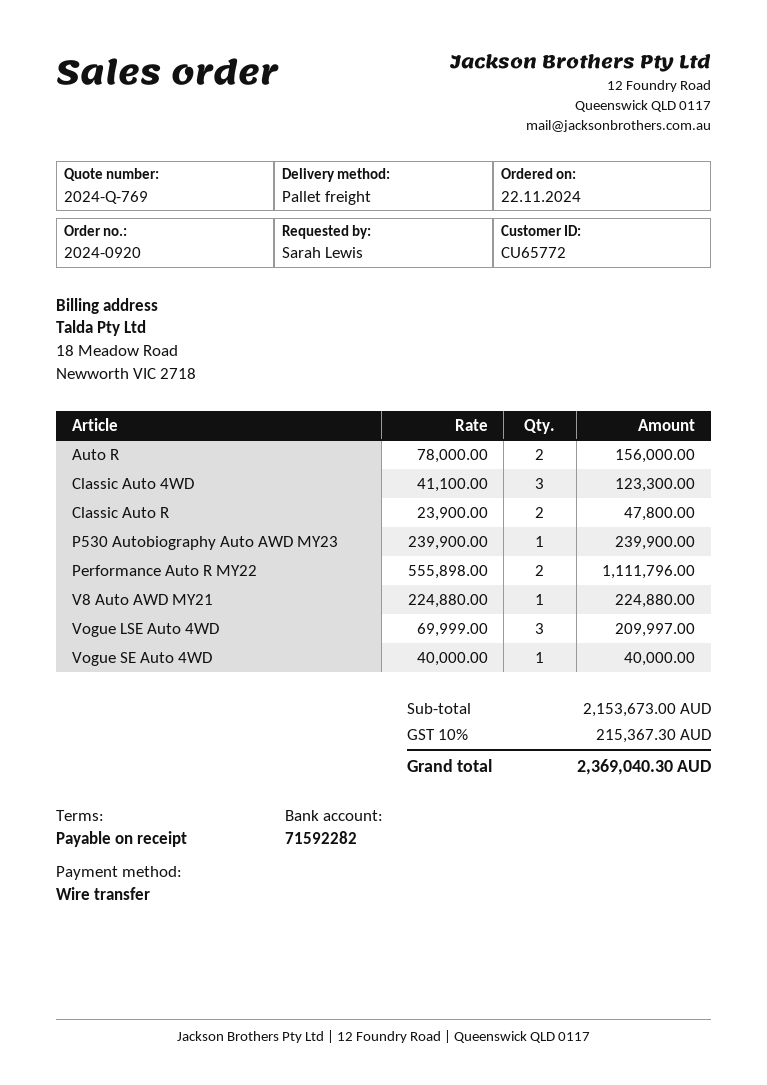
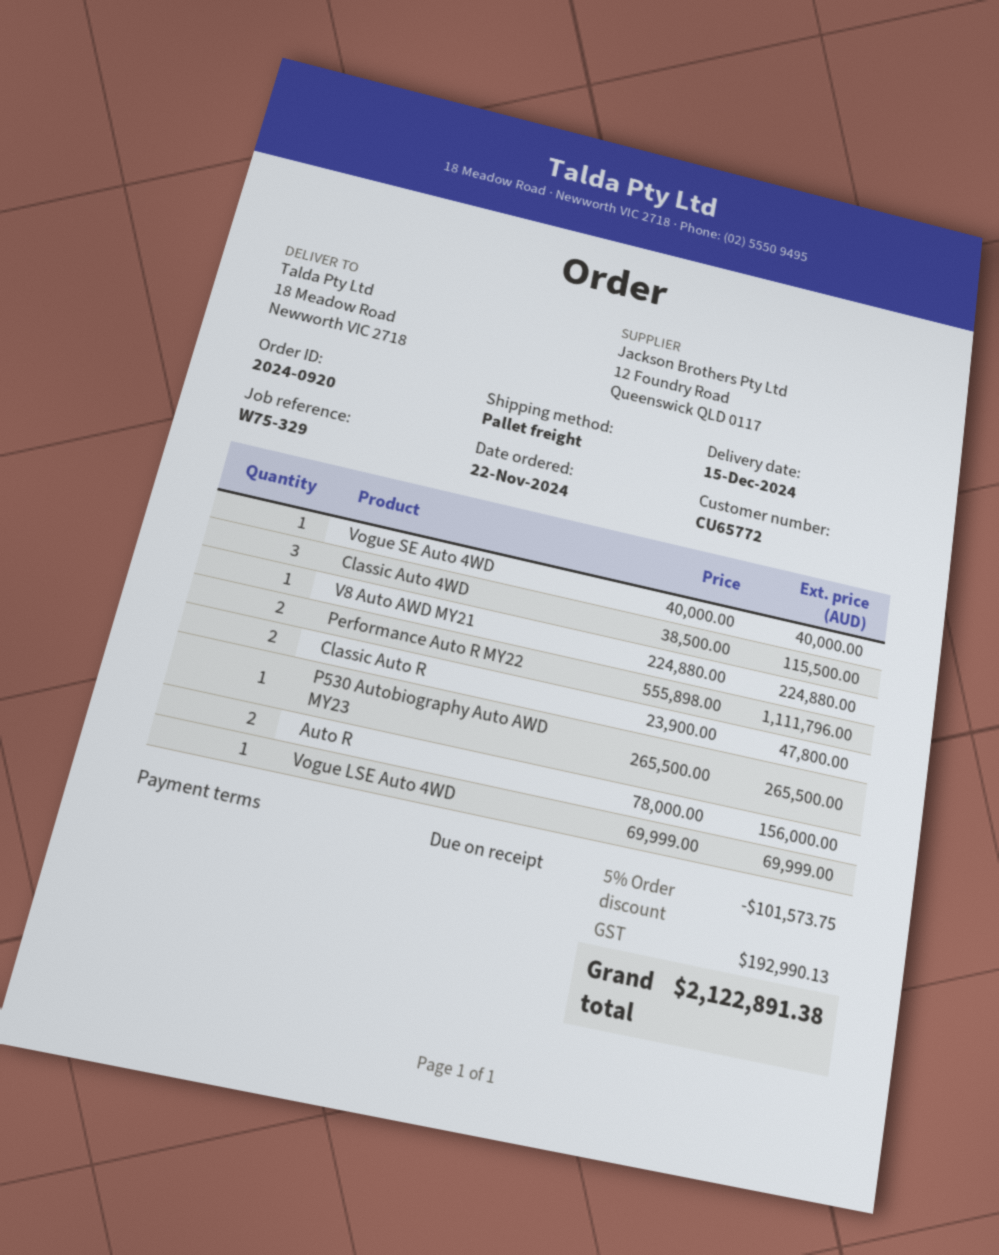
Classic Auto 4WD: 3 x 41100.00 = 123300.00 -> 3 x 38500.00 = 115500.00
P530 Autobiography Auto AWD MY23: 1 x 239900.00 = 239900.00 -> 1 x 265500.00 = 265500.00
Vogue LSE Auto 4WD: 3 x 69999.00 = 209997.00 -> 1 x 69999.00 = 69999.00
discount: none -> 5% = 101573.75
tax: 215367.30 -> 192990.13
total: 2369040.30 -> 2122891.38

